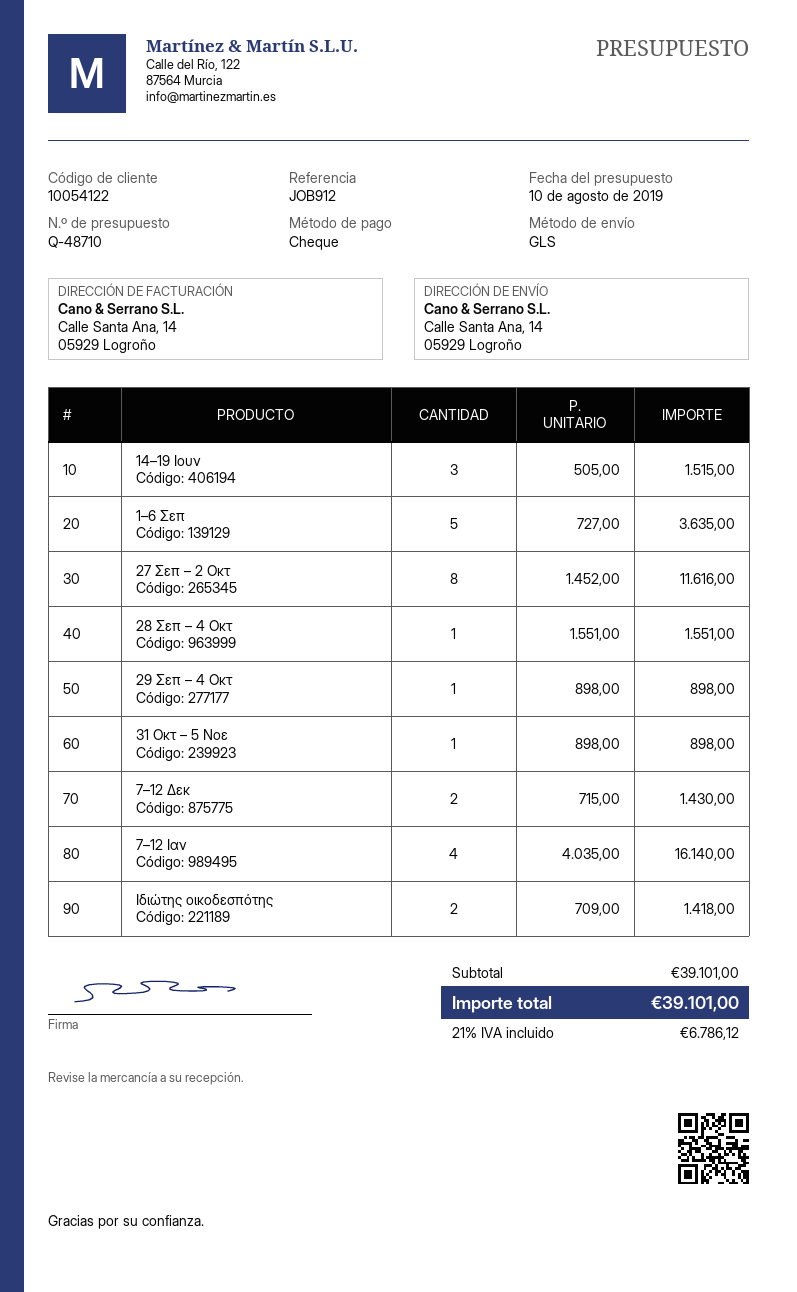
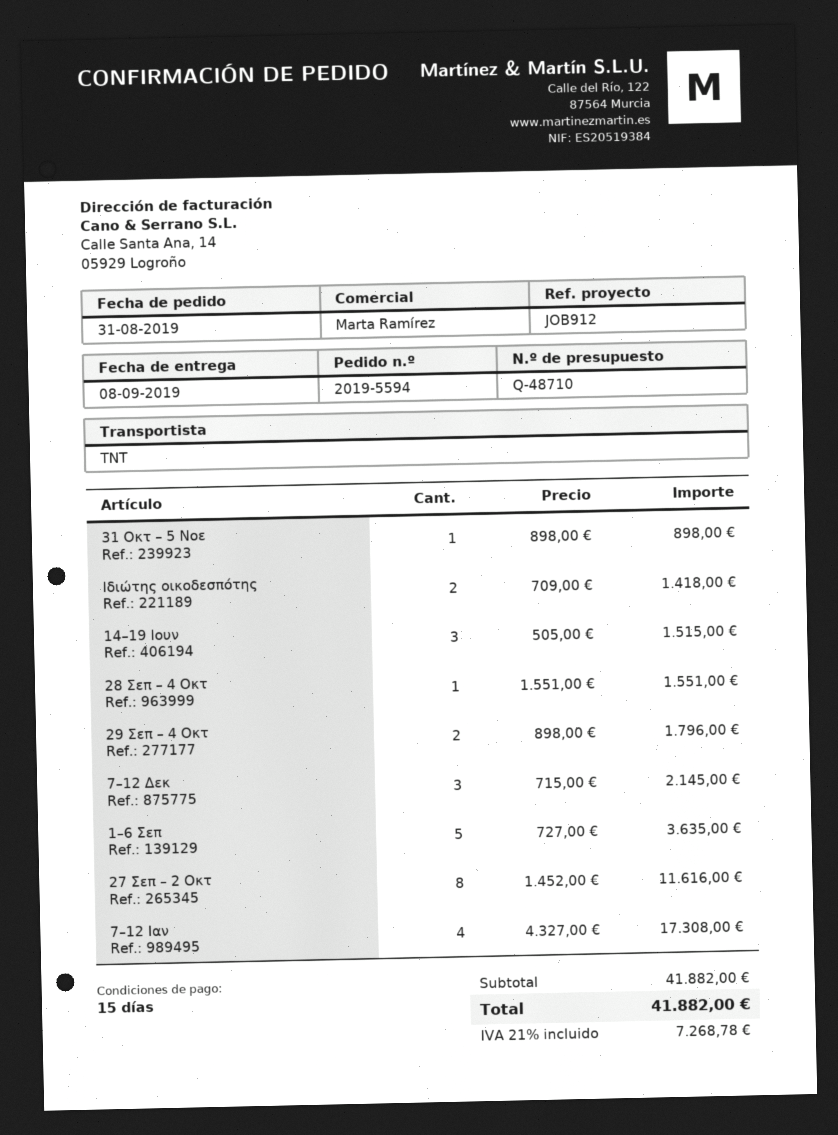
shipping method: GLS -> TNT
29 Σεπ – 4 Οκτ: 1 x 898.00 = 898.00 -> 2 x 898.00 = 1796.00
7–12 Δεκ: 2 x 715.00 = 1430.00 -> 3 x 715.00 = 2145.00
7–12 Ιαν: 4 x 4035.00 = 16140.00 -> 4 x 4327.00 = 17308.00
subtotal: 39101.00 -> 41882.00
tax: 21% = 6786.12 -> 21% = 7268.78
total: 39101.00 -> 41882.00

